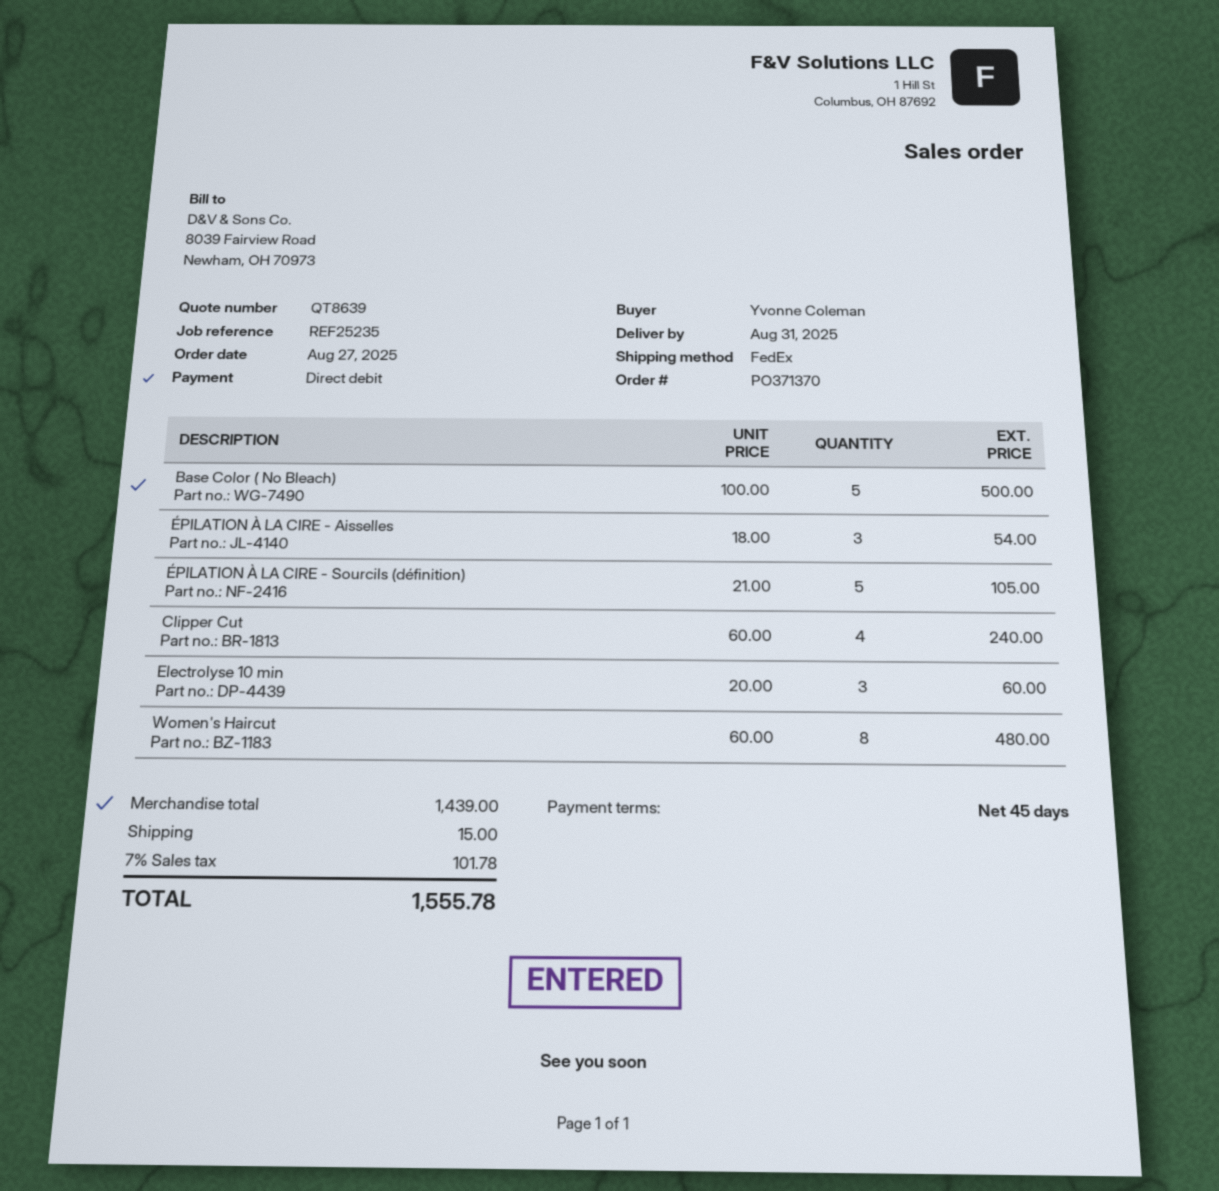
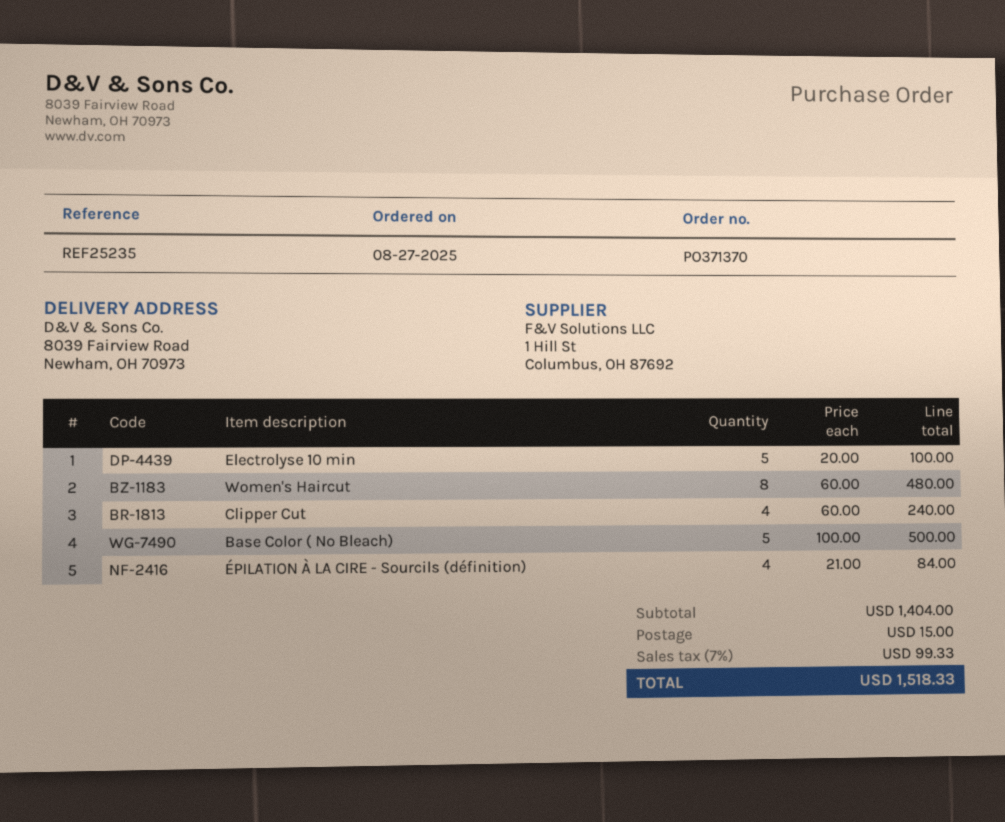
ÉPILATION À LA CIRE - Aisselles: 3 x 18.00 = 54.00 -> none
ÉPILATION À LA CIRE - Sourcils (définition): 5 x 21.00 = 105.00 -> 4 x 21.00 = 84.00
Electrolyse 10 min: 3 x 20.00 = 60.00 -> 5 x 20.00 = 100.00
subtotal: 1439.00 -> 1404.00
tax: 7% = 101.78 -> 7% = 99.33
total: 1555.78 -> 1518.33

